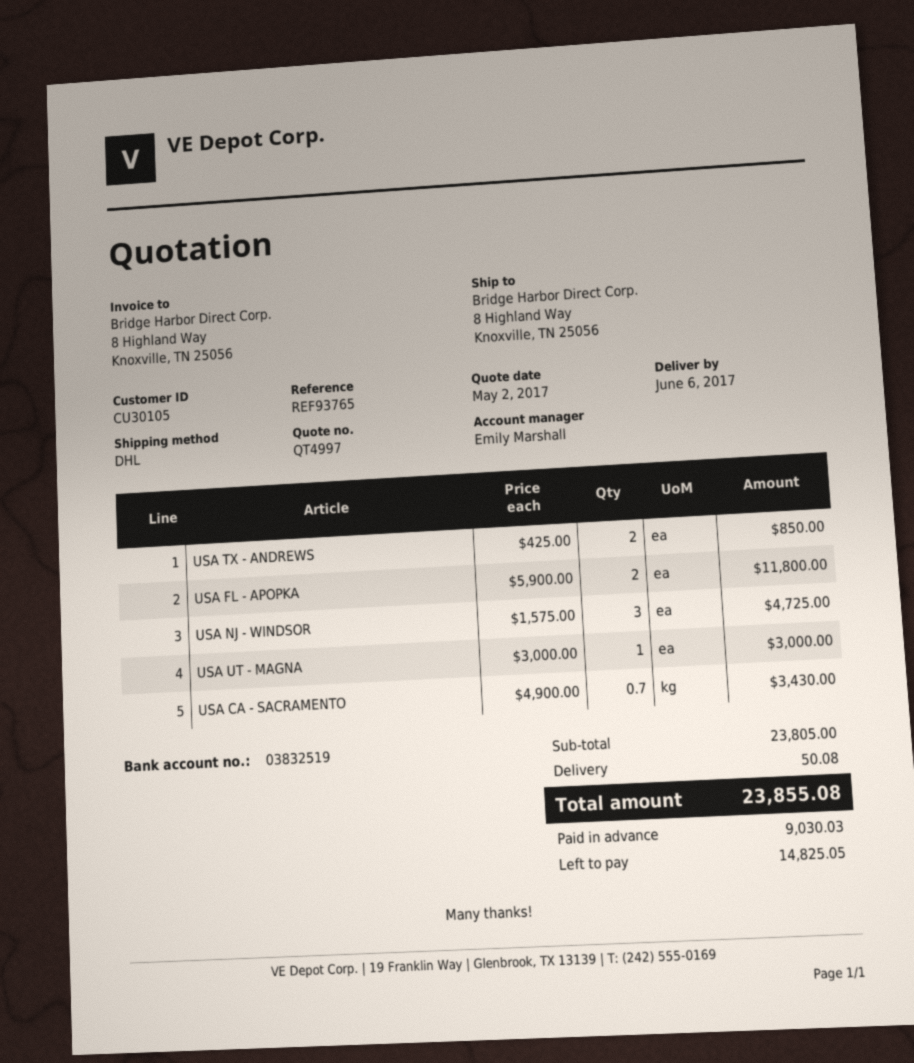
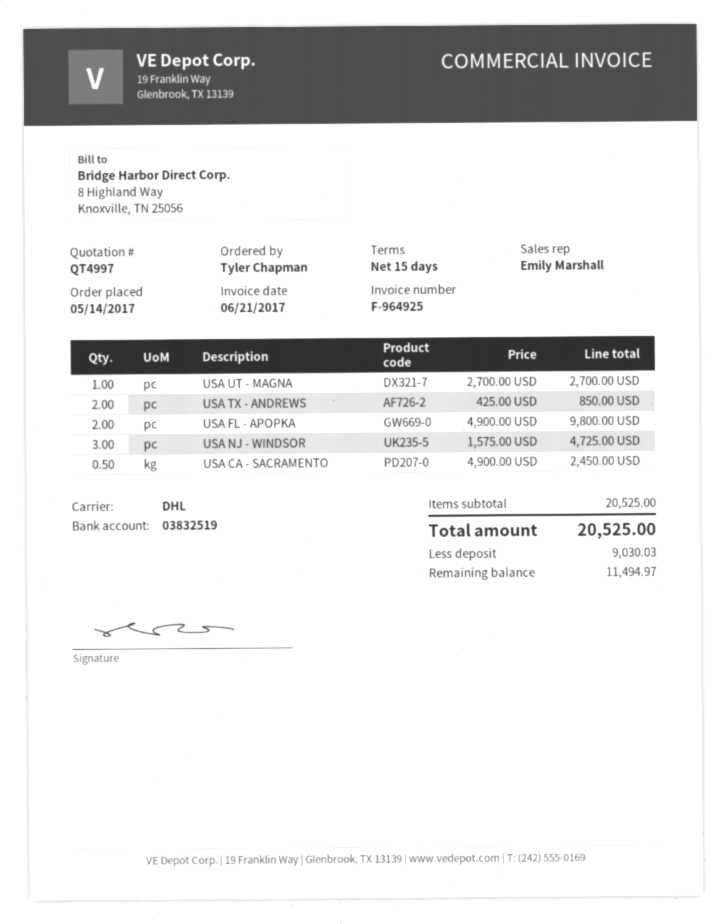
USA FL - APOPKA: 2 x 5900.00 = 11800.00 -> 2 x 4900.00 = 9800.00
USA UT - MAGNA: 1 x 3000.00 = 3000.00 -> 1 x 2700.00 = 2700.00
USA CA - SACRAMENTO: 0.7 x 4900.00 = 3430.00 -> 0.5 x 4900.00 = 2450.00
subtotal: 23805.00 -> 20525.00
shipping: 50.08 -> none
total: 23855.08 -> 20525.00
balance: 14825.05 -> 11494.97

